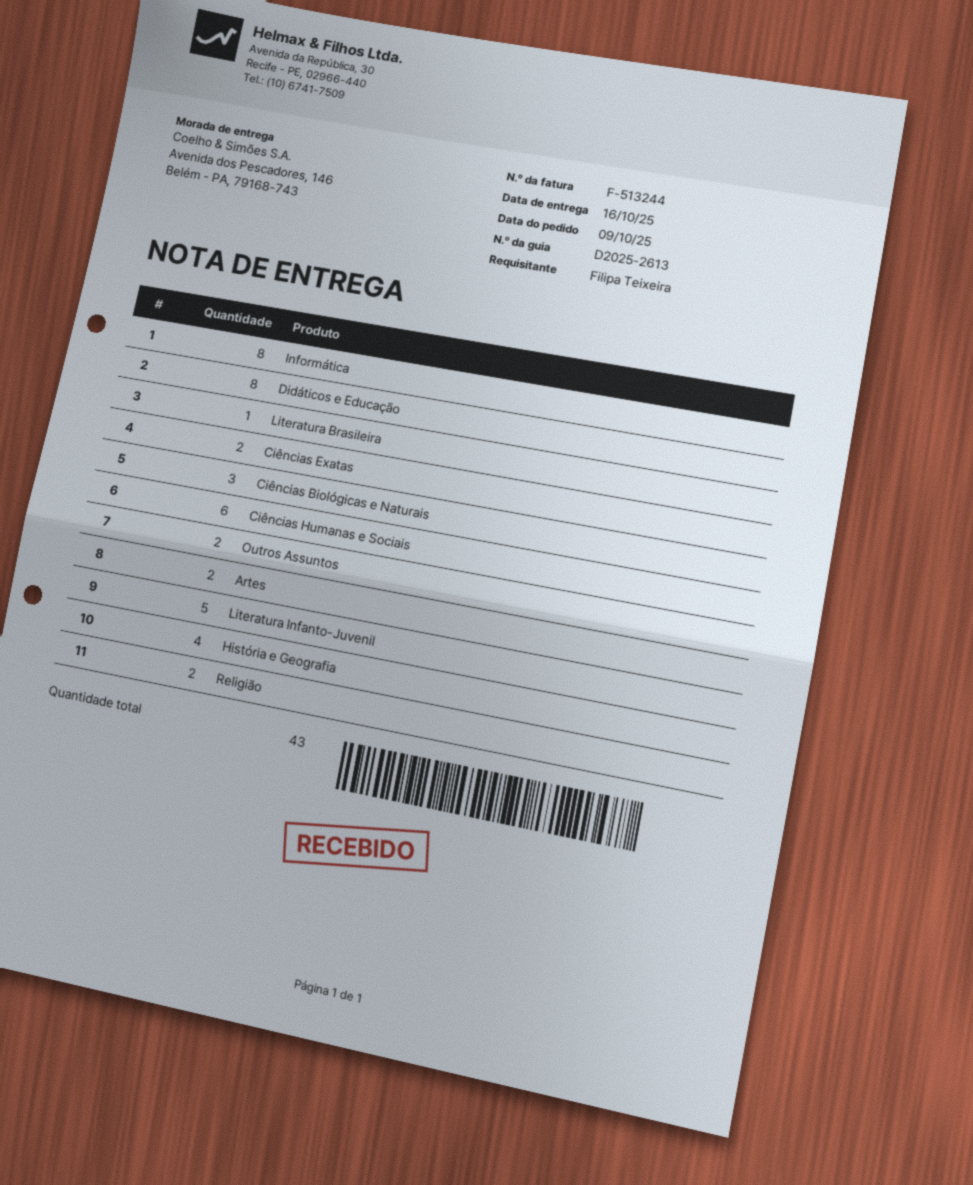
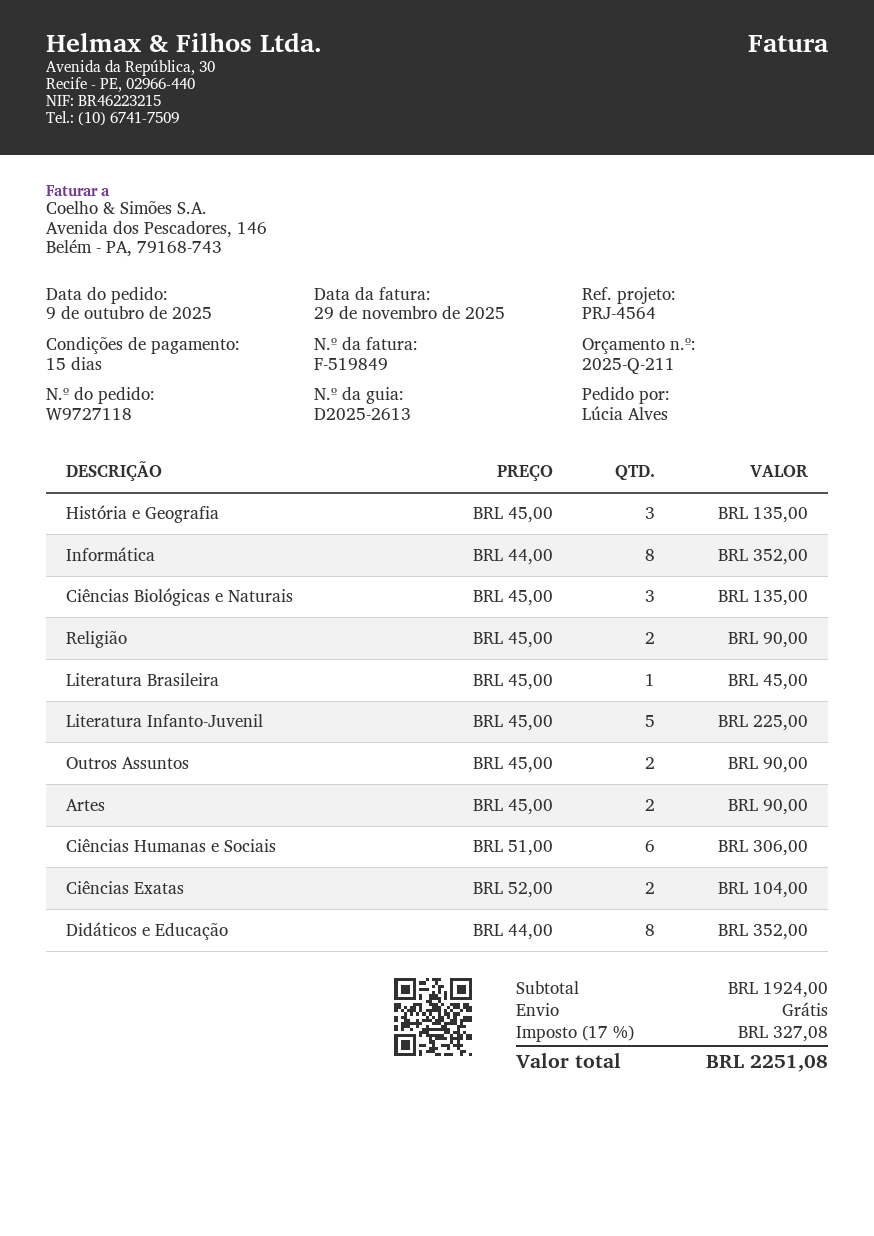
invoice number: F-513244 -> F-519849
ordered by: Filipa Teixeira -> Lúcia Alves
História e Geografia: 4 -> 3

